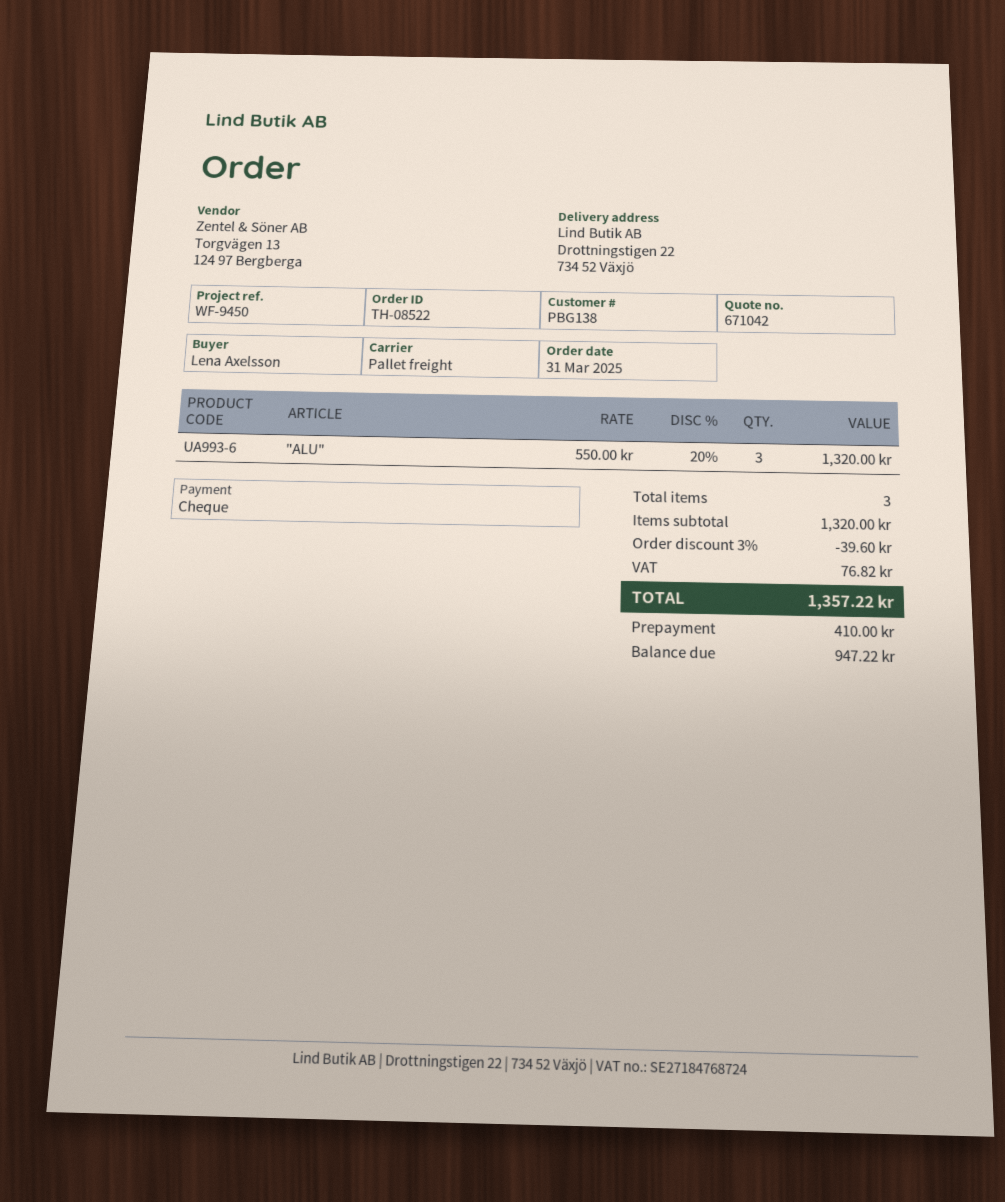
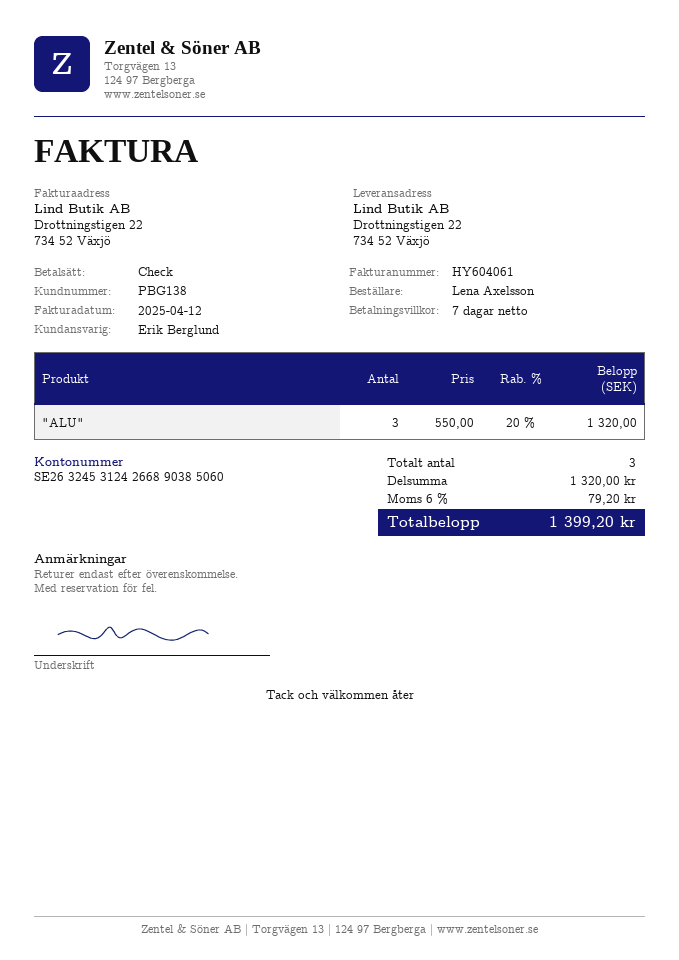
discount: 3% = 39.60 -> none
tax: 76.82 -> 79.20
total: 1357.22 -> 1399.20

